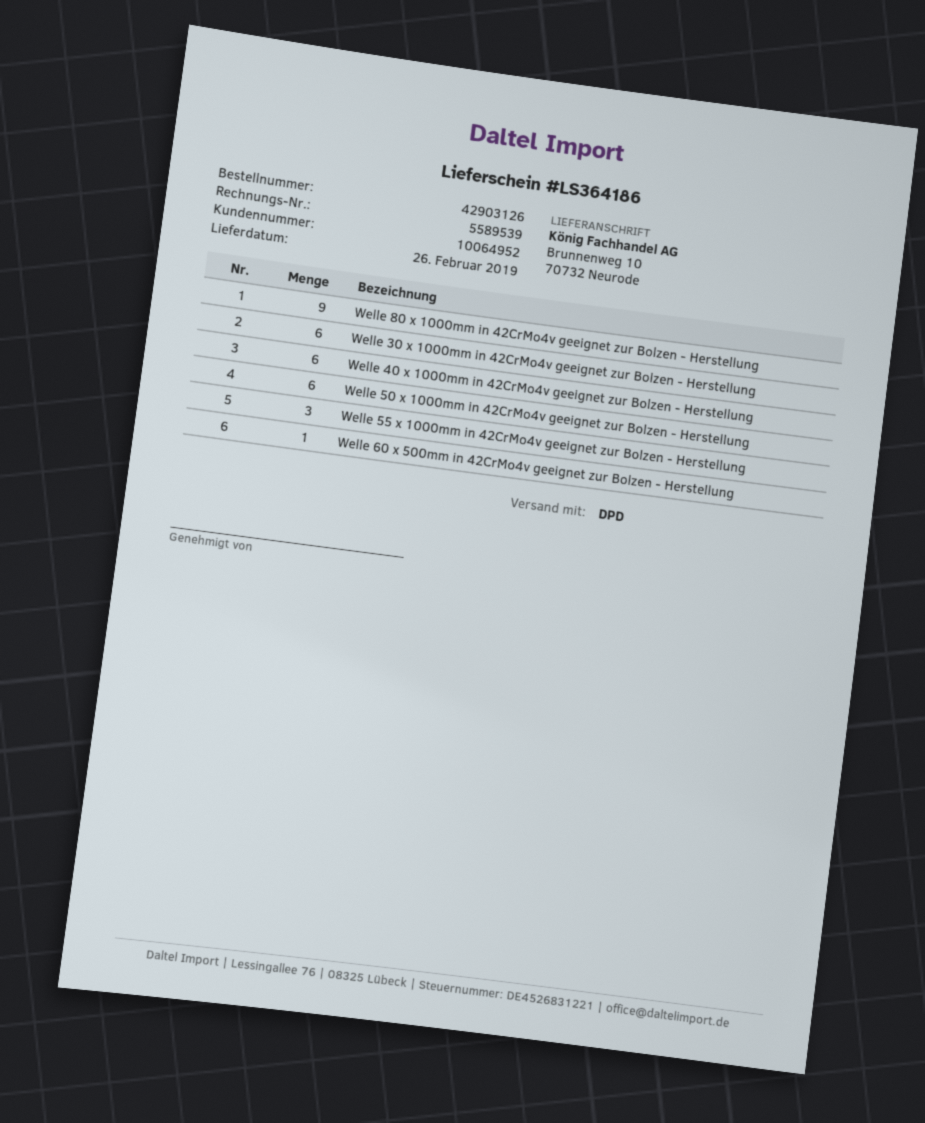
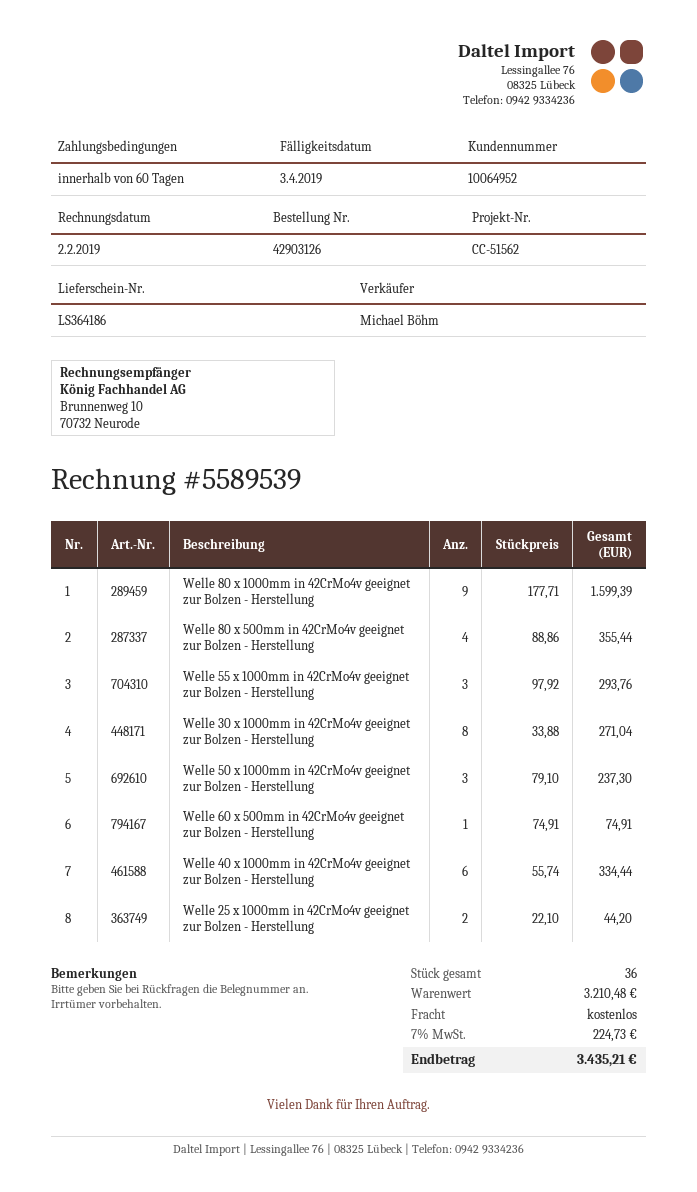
Welle 30 x 1000mm in 42CrMo4v geeignet zur Bolzen - Herstellung: 6 -> 8
Welle 50 x 1000mm in 42CrMo4v geeignet zur Bolzen - Herstellung: 6 -> 3
Welle 80 x 500mm in 42CrMo4v geeignet zur Bolzen - Herstellung: none -> 4
Welle 25 x 1000mm in 42CrMo4v geeignet zur Bolzen - Herstellung: none -> 2

